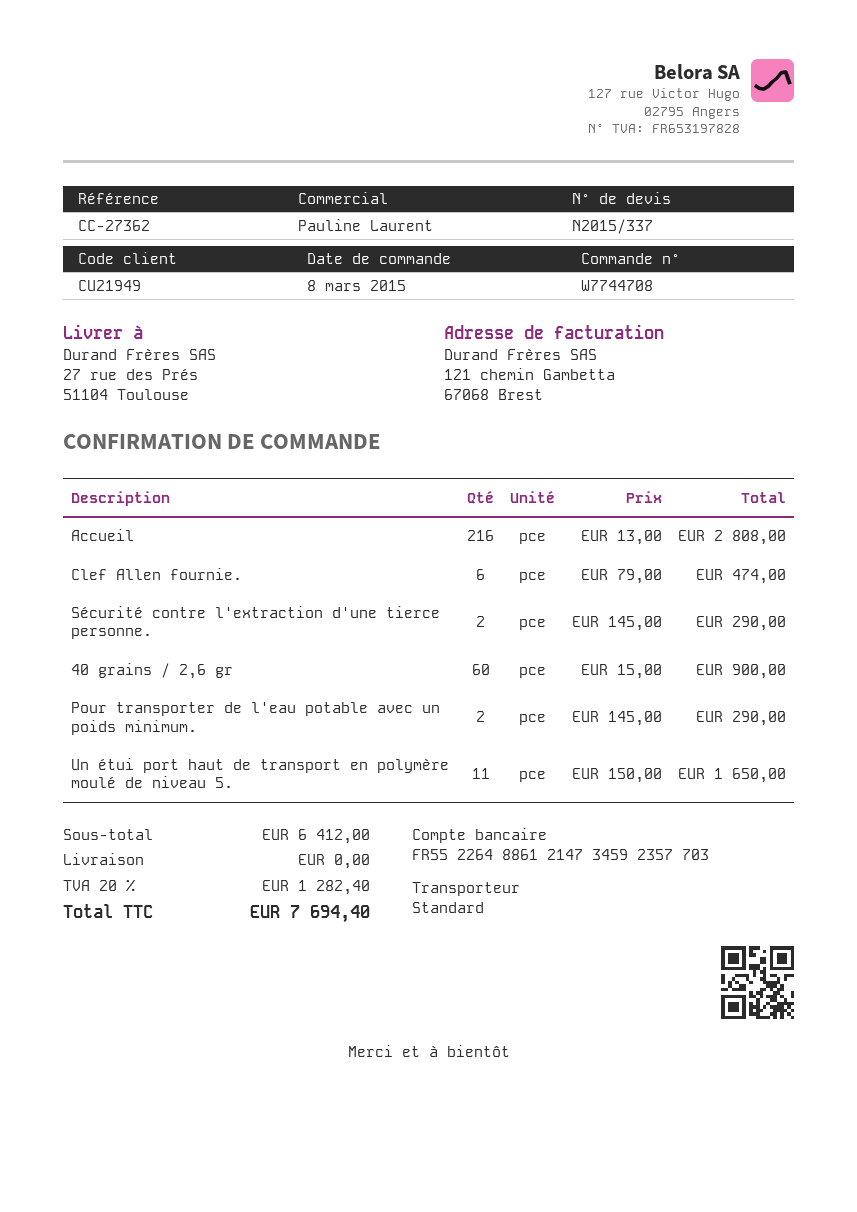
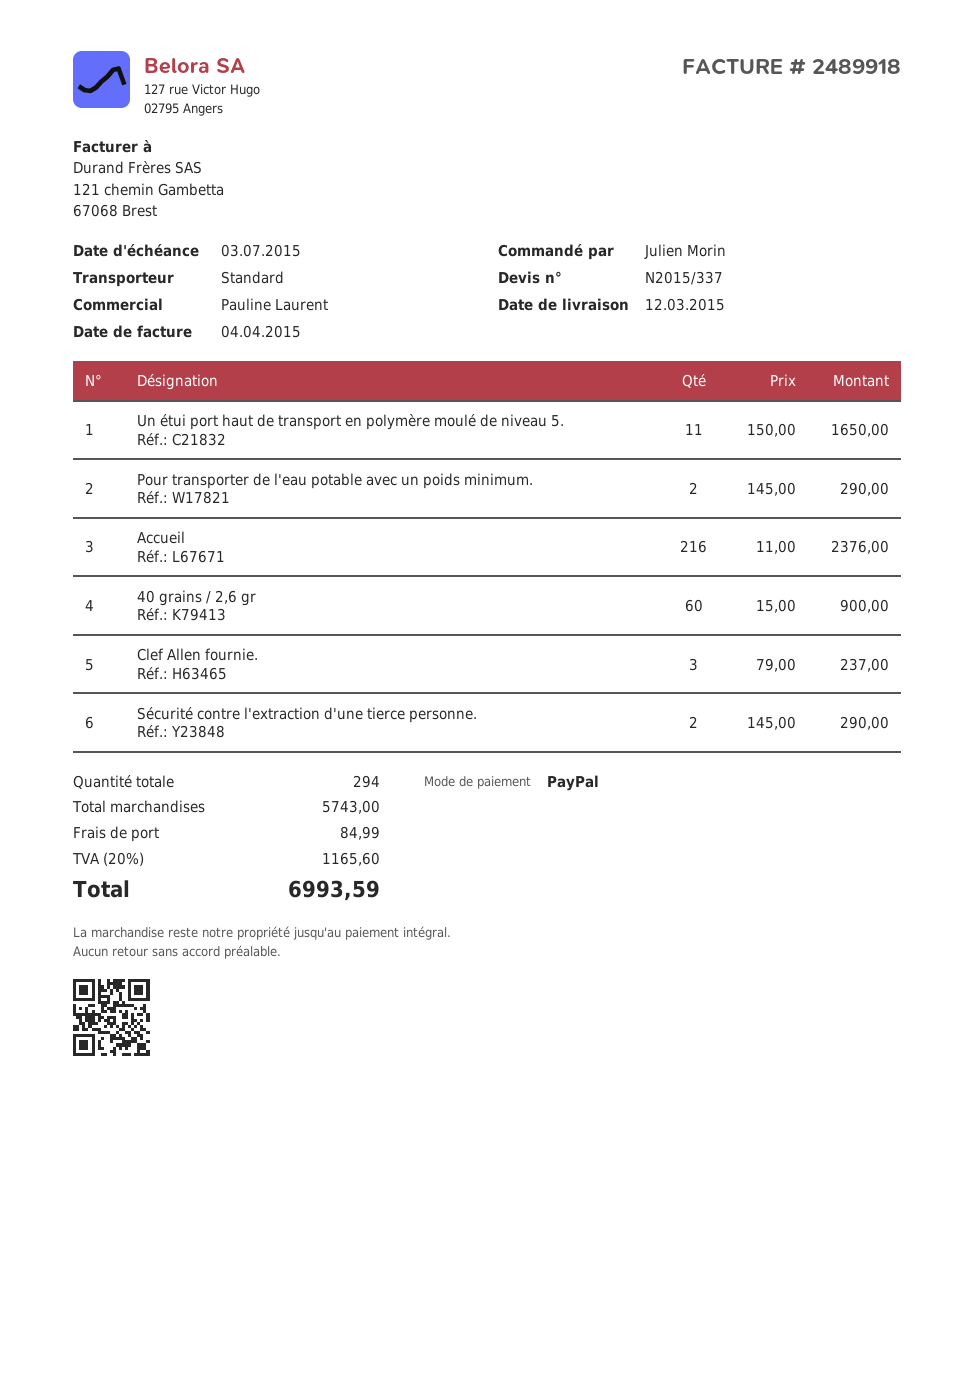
Accueil: 216 x 13.00 = 2808.00 -> 216 x 11.00 = 2376.00
Clef Allen fournie.: 6 x 79.00 = 474.00 -> 3 x 79.00 = 237.00
subtotal: 6412.00 -> 5743.00
shipping: 0.00 -> 84.99
tax: 20% = 1282.40 -> 20% = 1165.60
total: 7694.40 -> 6993.59

